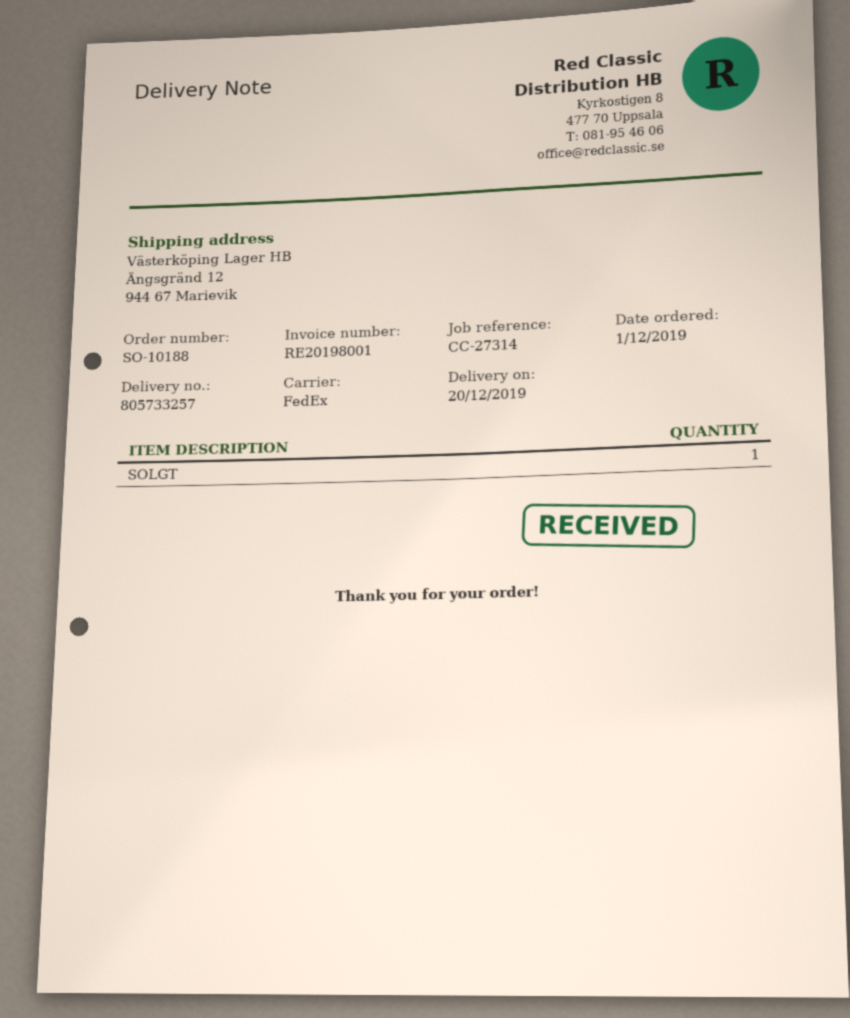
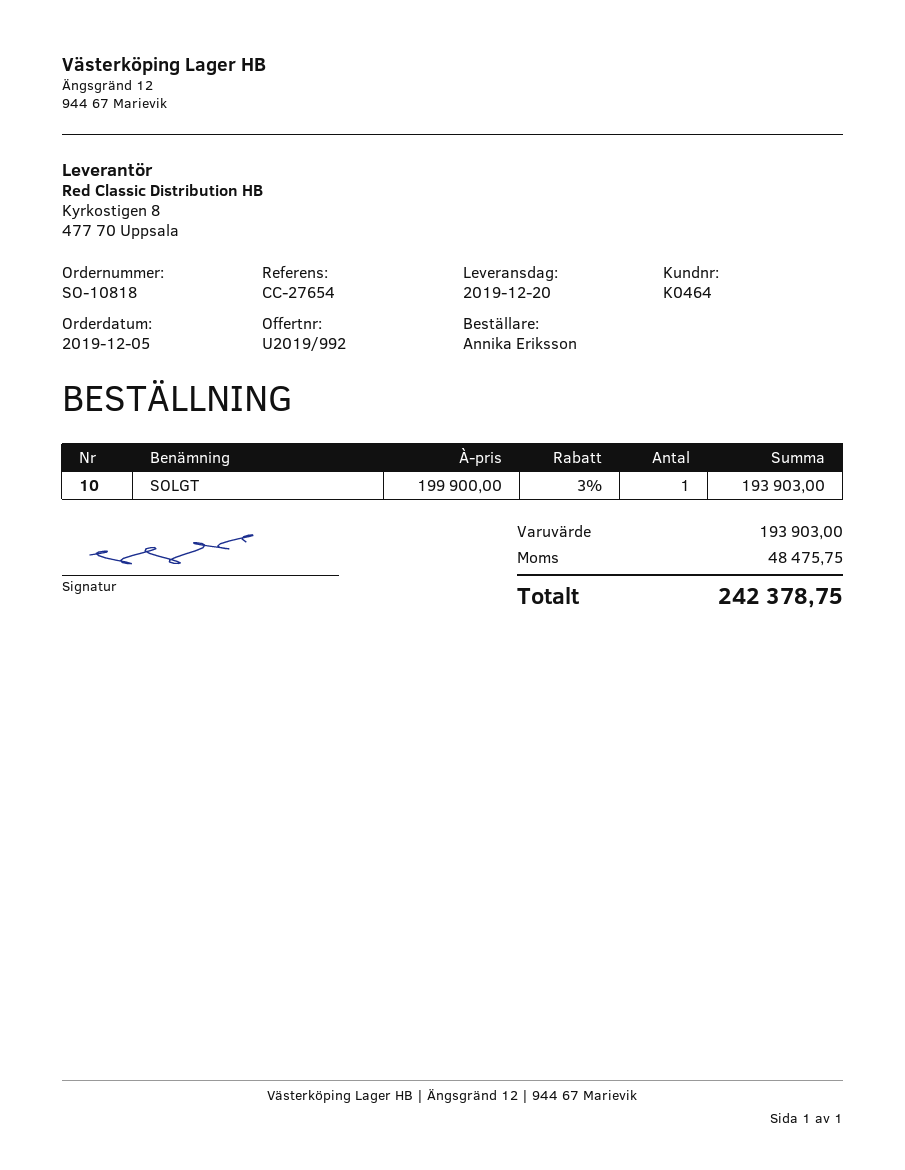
order number: SO-10188 -> SO-10818
order date: 2019-12-01 -> 2019-12-05
reference: CC-27314 -> CC-27654

